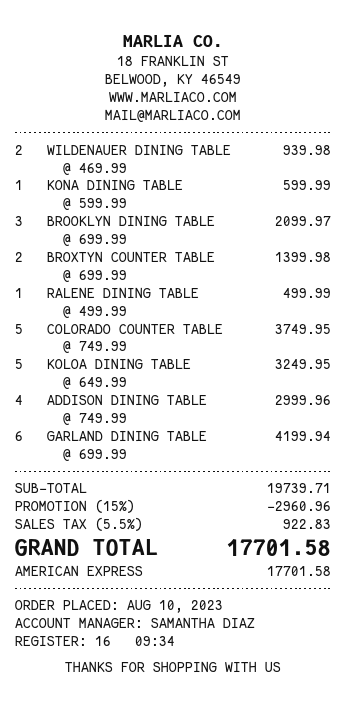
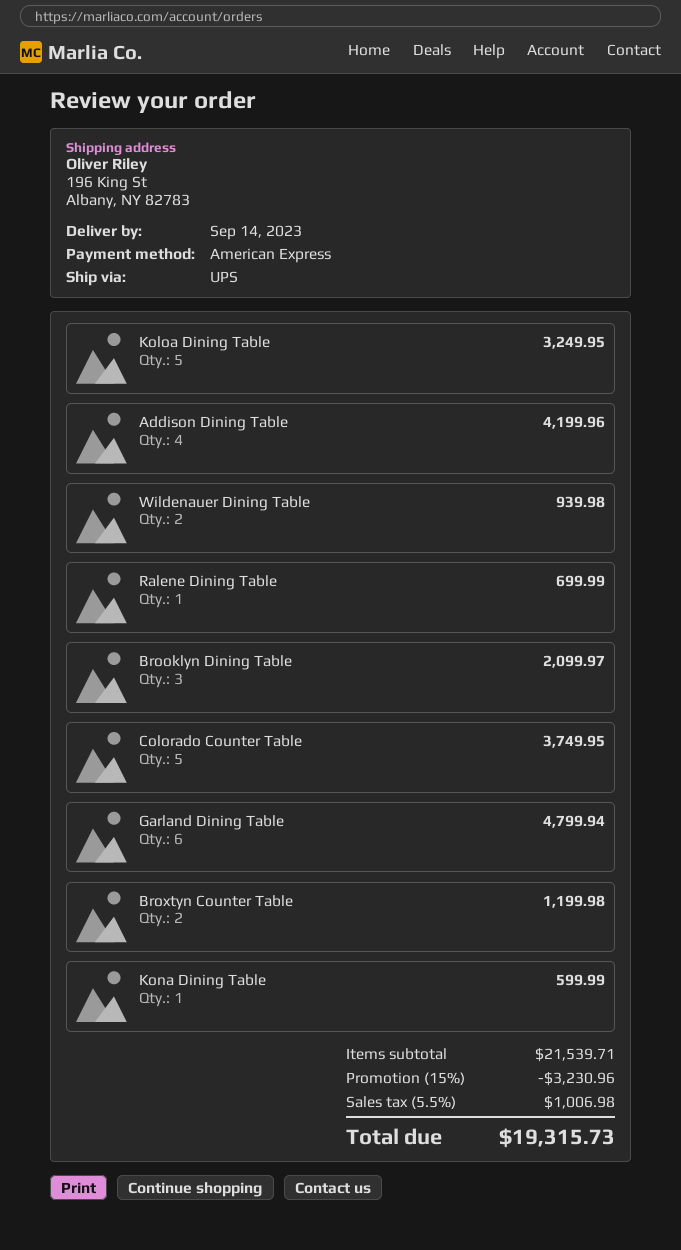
BROXTYN COUNTER TABLE: 2 for 1399.98 -> 2 for 1199.98
RALENE DINING TABLE: 1 for 499.99 -> 1 for 699.99
ADDISON DINING TABLE: 4 for 2999.96 -> 4 for 4199.96
GARLAND DINING TABLE: 6 for 4199.94 -> 6 for 4799.94
subtotal: 19739.71 -> 21539.71
discount: 15% = 2960.96 -> 15% = 3230.96
tax: 5.5% = 922.83 -> 5.5% = 1006.98
total: 17701.58 -> 19315.73

